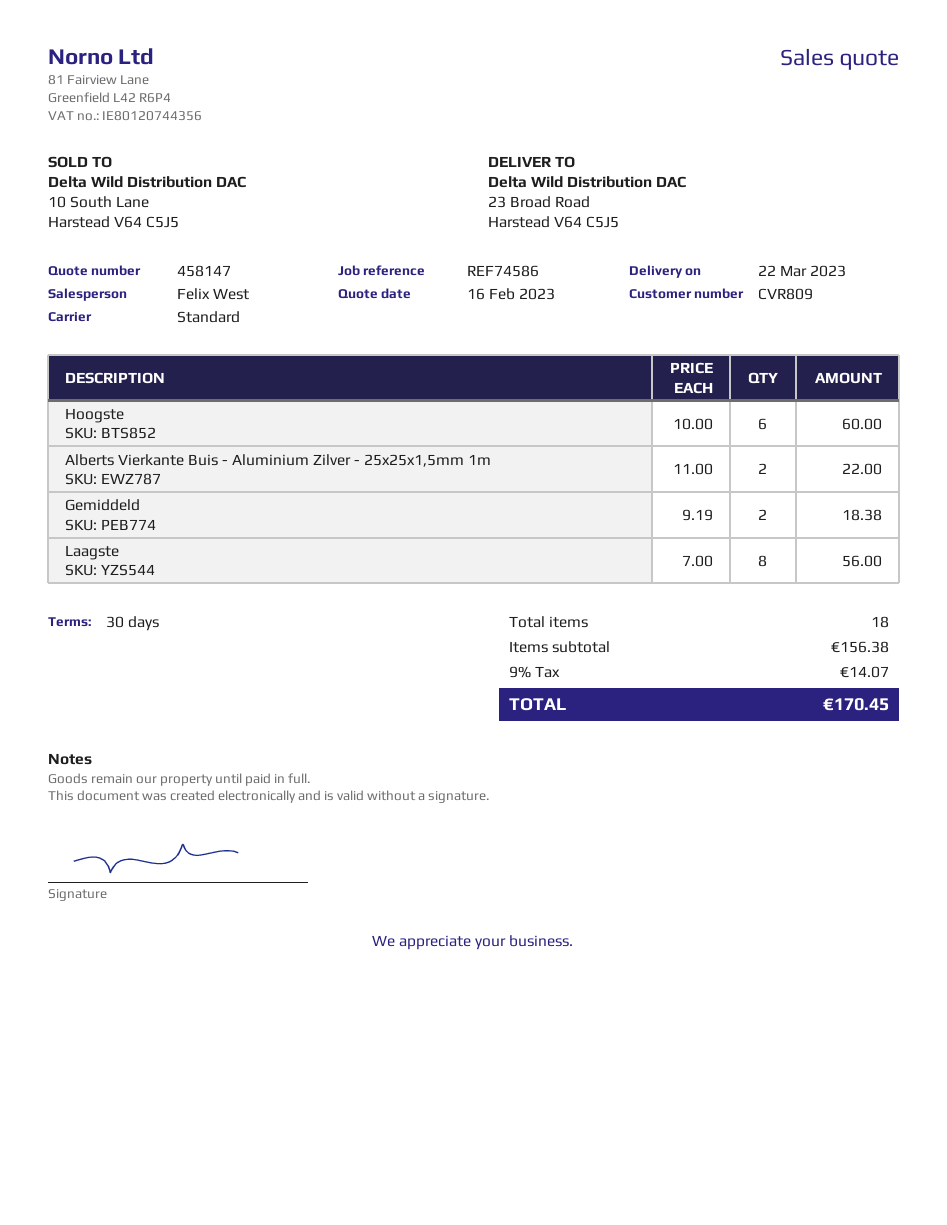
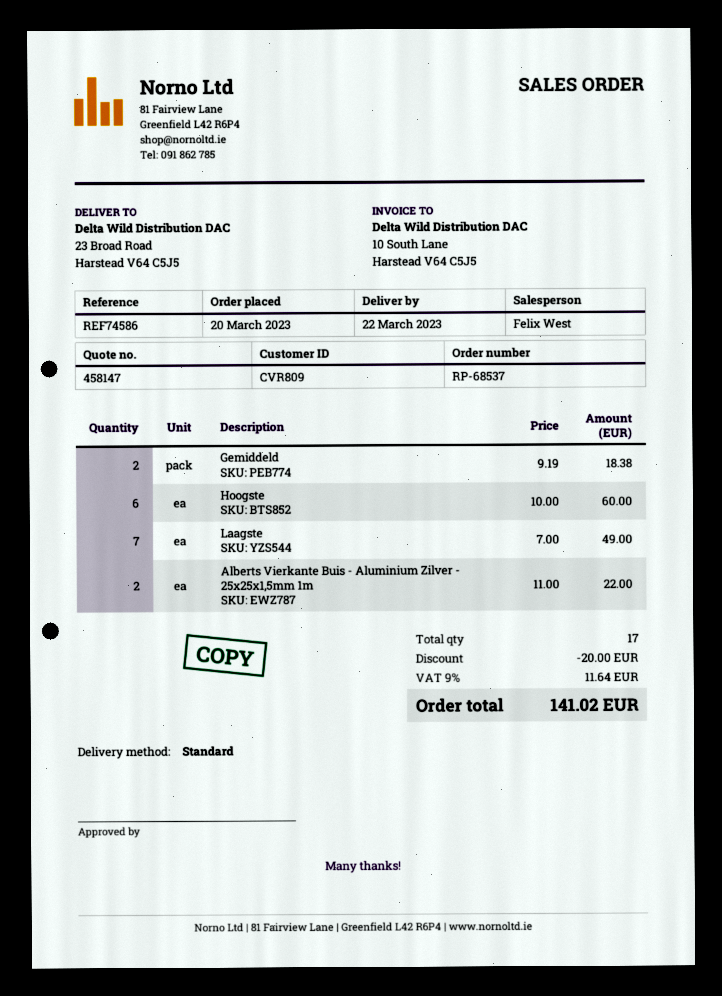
Laagste: 8 x 7.00 = 56.00 -> 7 x 7.00 = 49.00
total quantity: 18 -> 17
discount: none -> 20.00
tax: 9% = 14.07 -> 9% = 11.64
total: 170.45 -> 141.02

